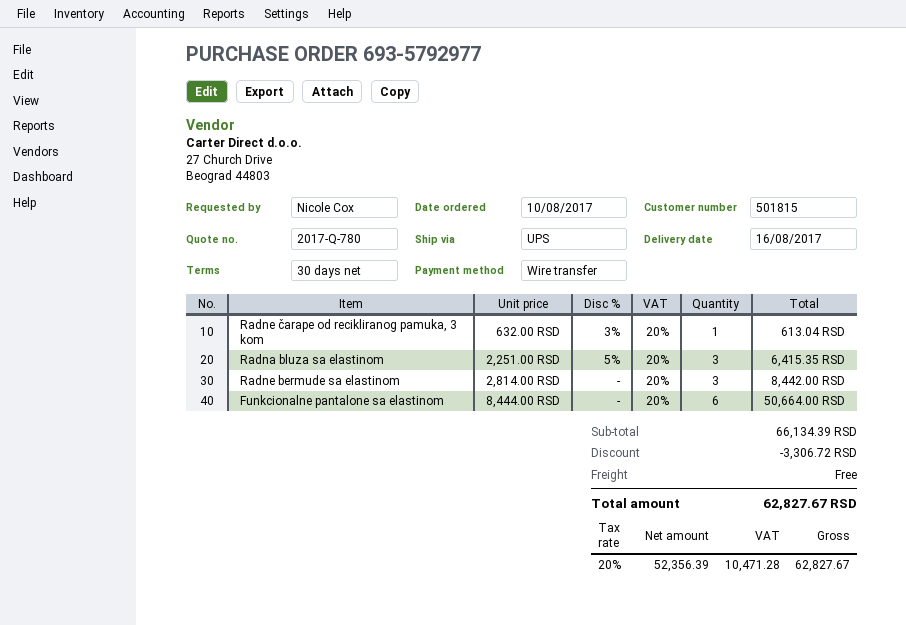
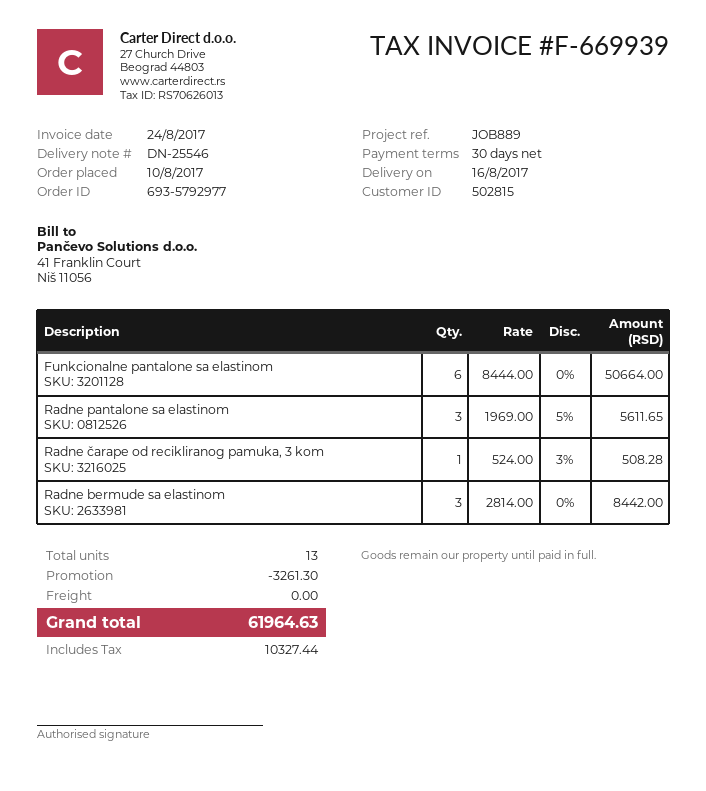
customer number: 501815 -> 502815
Radne čarape od recikliranog pamuka, 3 kom: 1 x 632.00 - 3% = 613.04 -> 1 x 524.00 - 3% = 508.28
Radna bluza sa elastinom: 3 x 2251.00 - 5% = 6415.35 -> none
Radne pantalone sa elastinom: none -> 3 x 1969.00 - 5% = 5611.65
discount: 3306.72 -> 3261.30
tax: 10471.28 -> 10327.44
total: 62827.67 -> 61964.63

